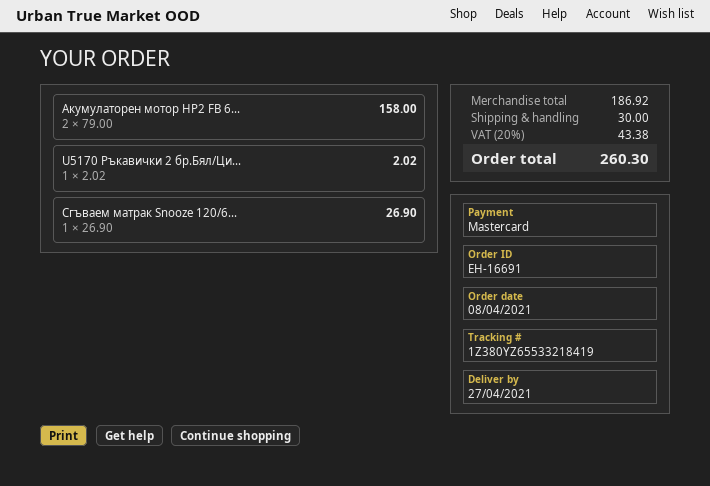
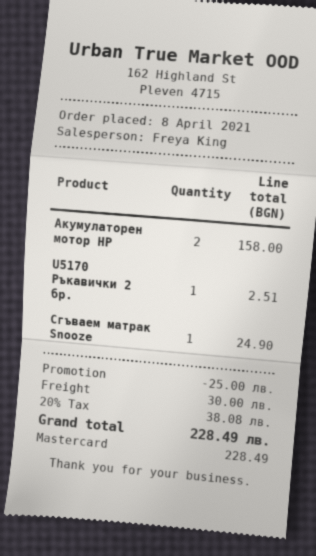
U5170 Ръкавички 2 бр.Бял/Ци...: 1 for 2.02 -> 1 for 2.51
Сгъваем матрак Snooze 120/6...: 1 for 26.90 -> 1 for 24.90
discount: none -> 25.00
tax: 20% = 43.38 -> 20% = 38.08
total: 260.30 -> 228.49

